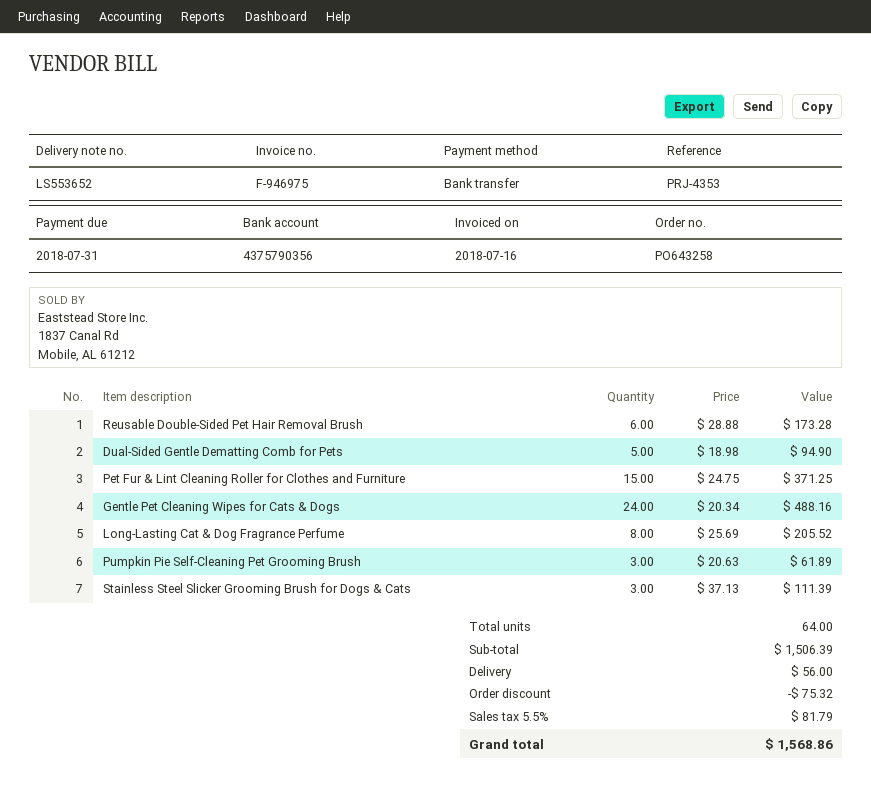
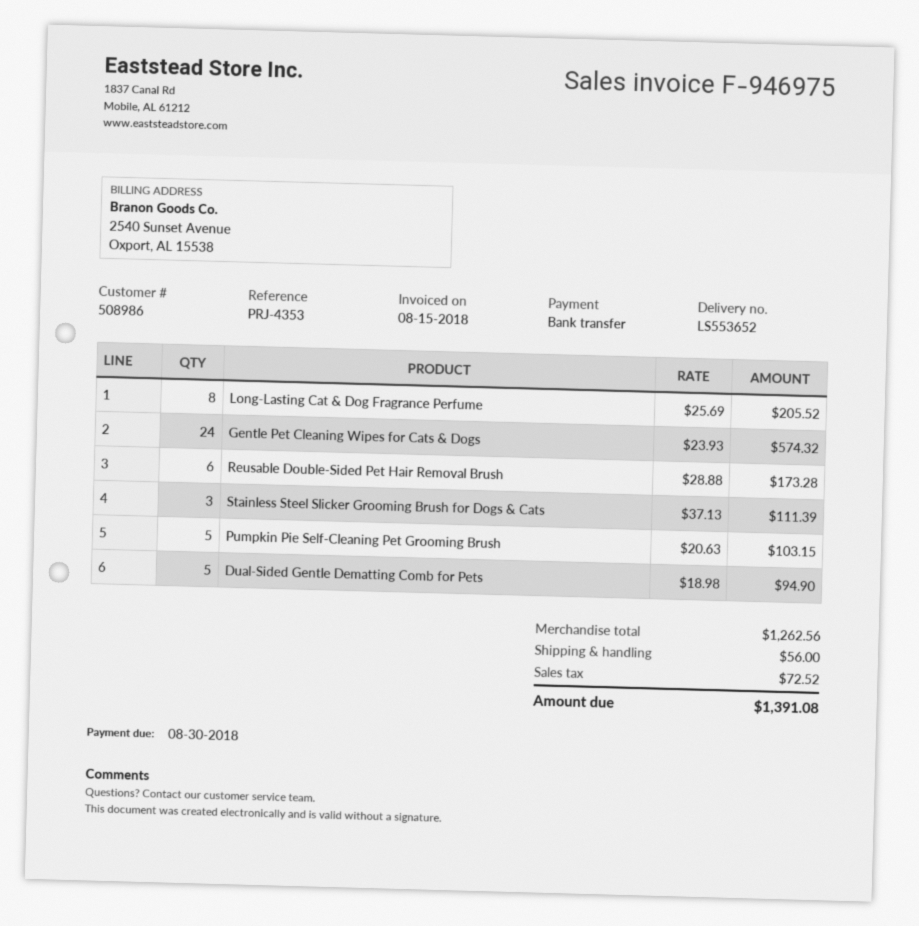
invoice date: 2018-07-16 -> 2018-08-15
due date: 2018-07-31 -> 2018-08-30
Pet Fur & Lint Cleaning Roller for Clothes and Furniture: 15 x 24.75 = 371.25 -> none
Gentle Pet Cleaning Wipes for Cats & Dogs: 24 x 20.34 = 488.16 -> 24 x 23.93 = 574.32
Pumpkin Pie Self-Cleaning Pet Grooming Brush: 3 x 20.63 = 61.89 -> 5 x 20.63 = 103.15
subtotal: 1506.39 -> 1262.56
discount: 75.32 -> none
tax: 81.79 -> 72.52
total: 1568.86 -> 1391.08

